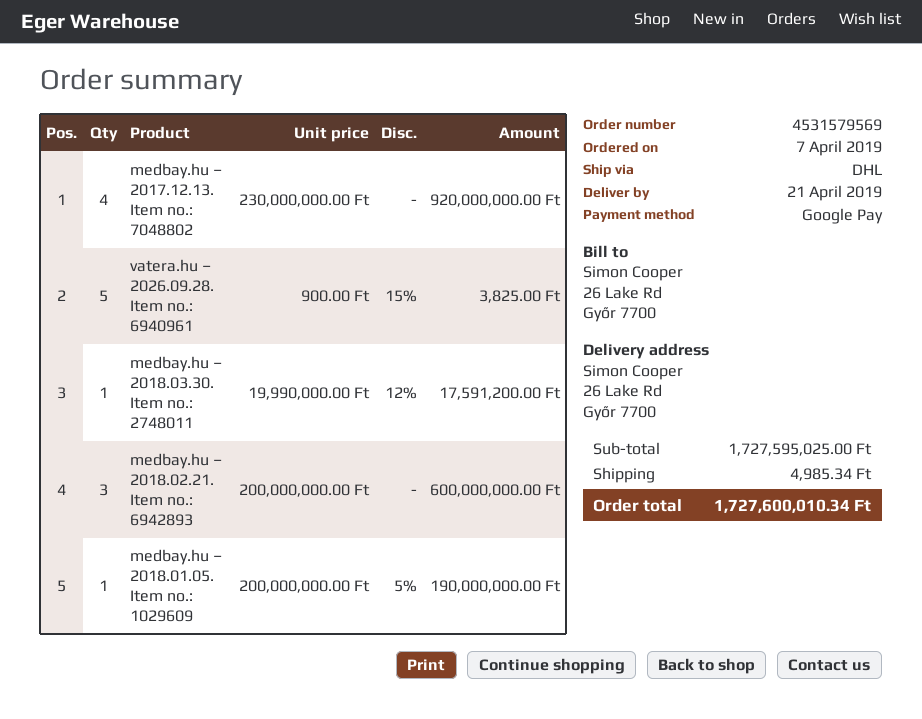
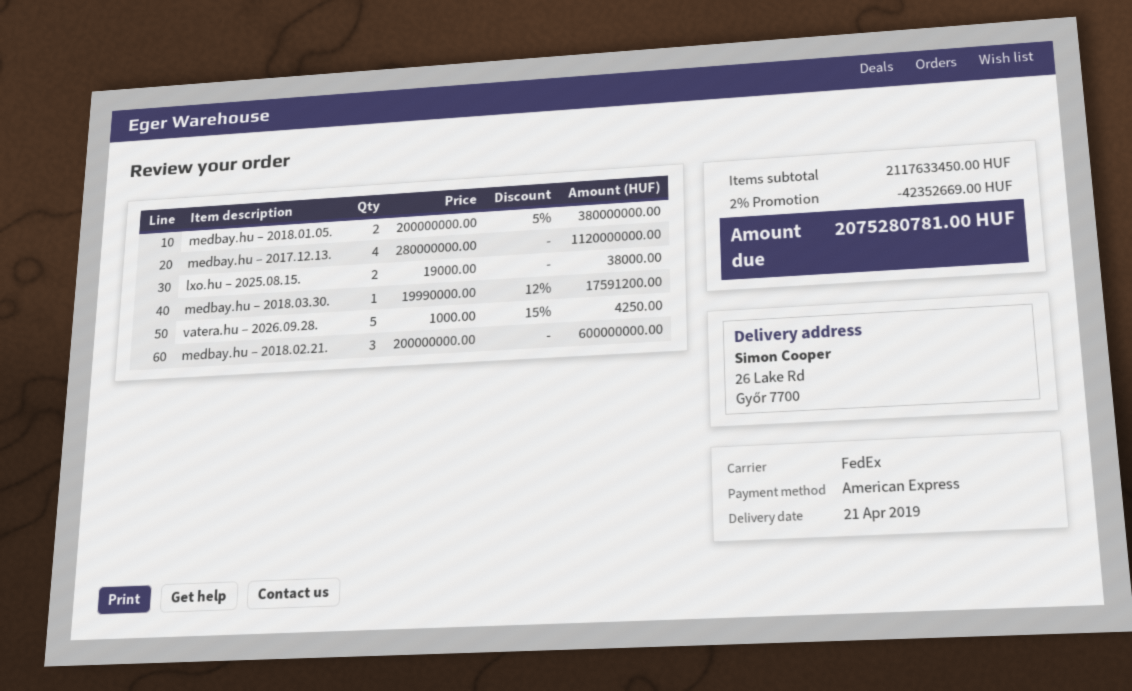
payment method: Google Pay -> American Express
shipping method: DHL -> FedEx
medbay.hu – 2017.12.13.: 4 x 230000000.00 = 920000000.00 -> 4 x 280000000.00 = 1120000000.00
vatera.hu – 2026.09.28.: 5 x 900.00 - 15% = 3825.00 -> 5 x 1000.00 - 15% = 4250.00
medbay.hu – 2018.01.05.: 1 x 200000000.00 - 5% = 190000000.00 -> 2 x 200000000.00 - 5% = 380000000.00
lxo.hu – 2025.08.15.: none -> 2 x 19000.00 = 38000.00
subtotal: 1727595025.00 -> 2117633450.00
discount: none -> 2% = 42352669.00
shipping: 4985.34 -> none
total: 1727600010.34 -> 2075280781.00

